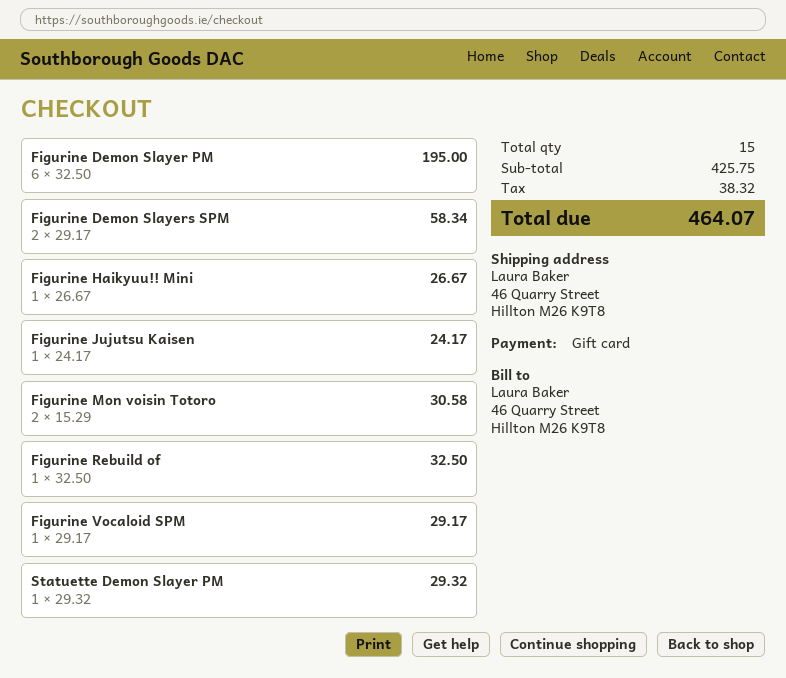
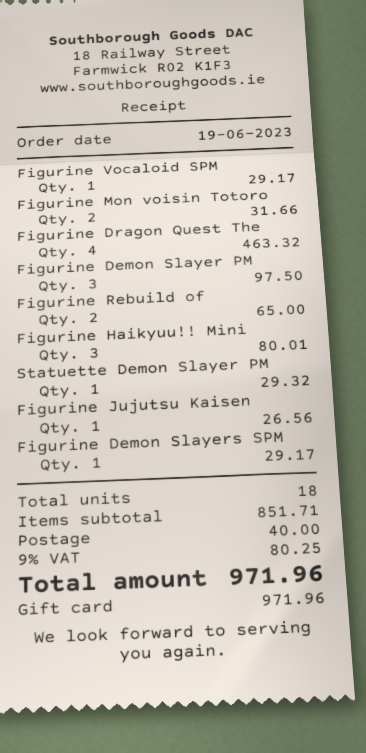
Figurine Demon Slayer PM: 6 for 195.00 -> 3 for 97.50
Figurine Demon Slayers SPM: 2 for 58.34 -> 1 for 29.17
Figurine Haikyuu!! Mini: 1 for 26.67 -> 3 for 80.01
Figurine Jujutsu Kaisen: 1 for 24.17 -> 1 for 26.56
Figurine Mon voisin Totoro: 2 for 30.58 -> 2 for 31.66
Figurine Rebuild of: 1 for 32.50 -> 2 for 65.00
Figurine Dragon Quest The: none -> 4 for 463.32
total quantity: 15 -> 18
subtotal: 425.75 -> 851.71
shipping: none -> 40.00
tax: 38.32 -> 80.25
total: 464.07 -> 971.96

